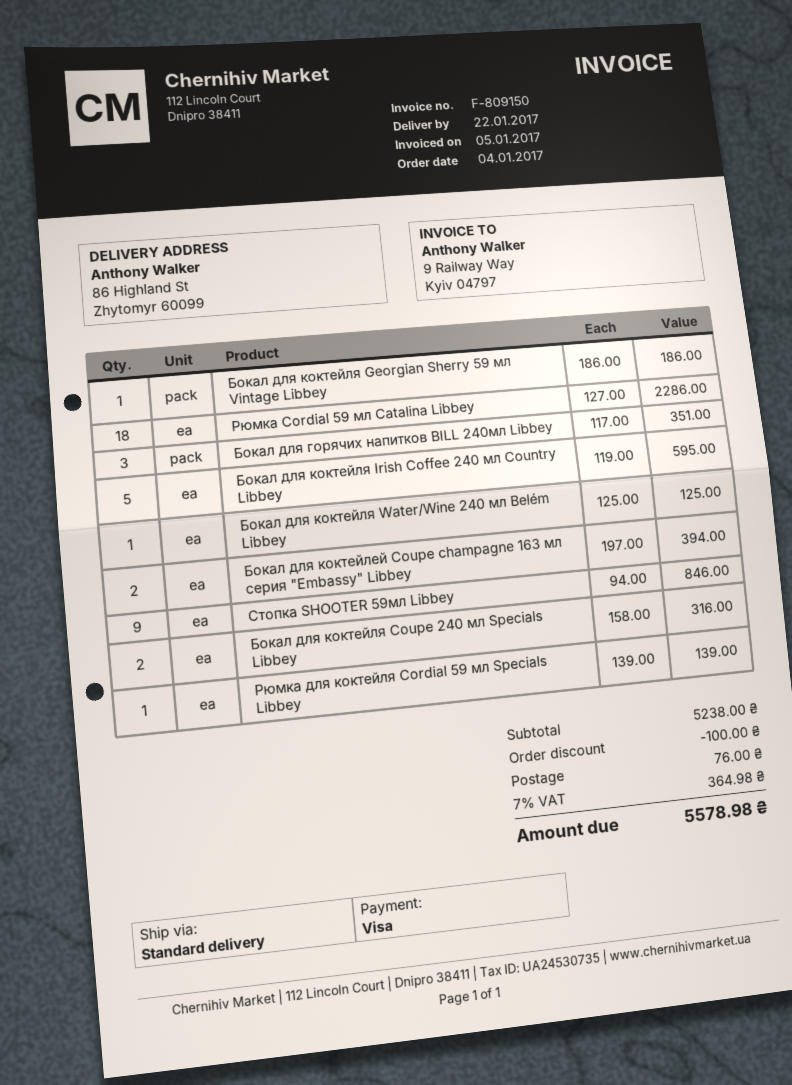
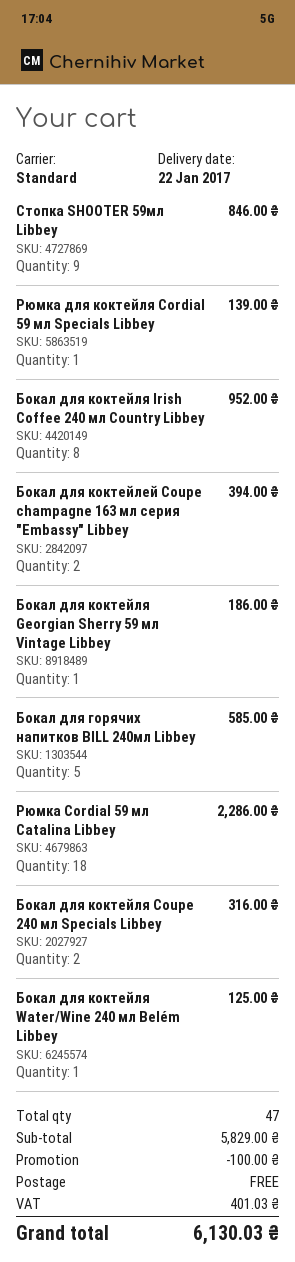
Бокал для горячих напитков BILL 240мл Libbey: 3 for 351.00 -> 5 for 585.00
Бокал для коктейля Irish Coffee 240 мл Country Libbey: 5 for 595.00 -> 8 for 952.00
subtotal: 5238.00 -> 5829.00
shipping: 76.00 -> 0.00
tax: 364.98 -> 401.03
total: 5578.98 -> 6130.03

